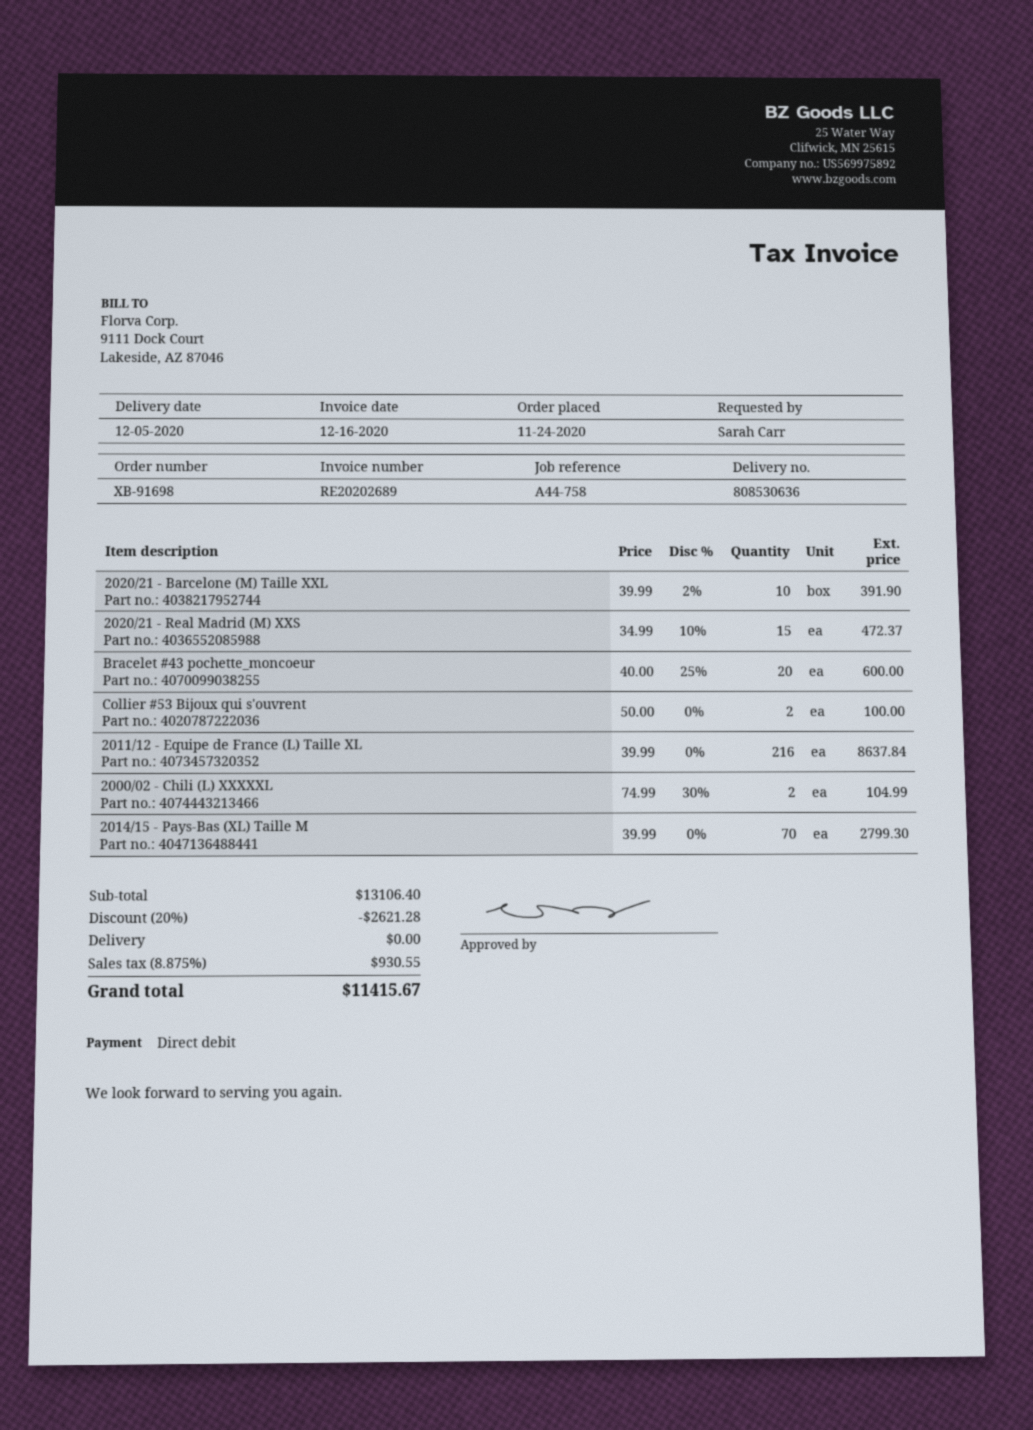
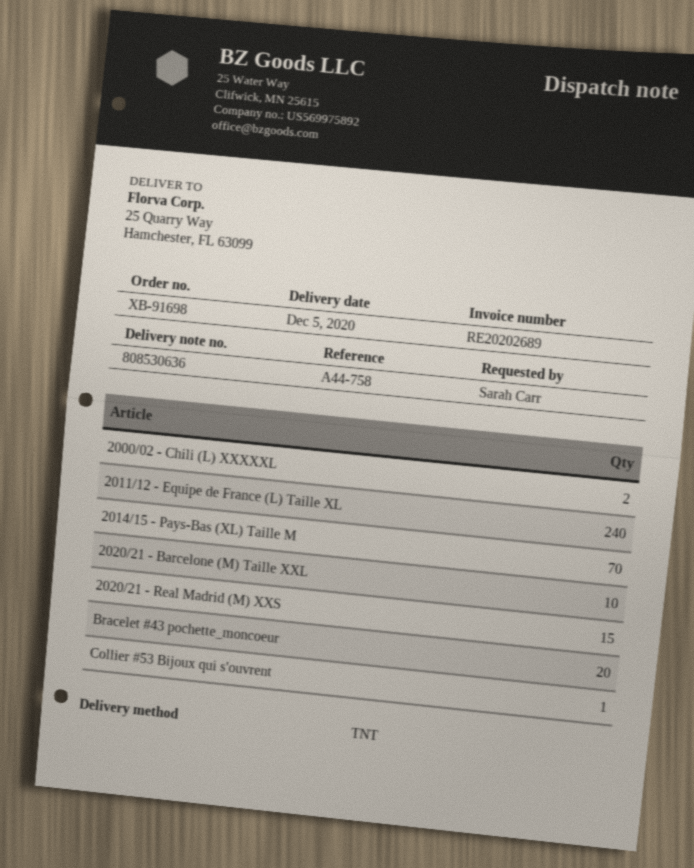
Collier #53 Bijoux qui s'ouvrent: 2 -> 1
2011/12 - Equipe de France (L) Taille XL: 216 -> 240

